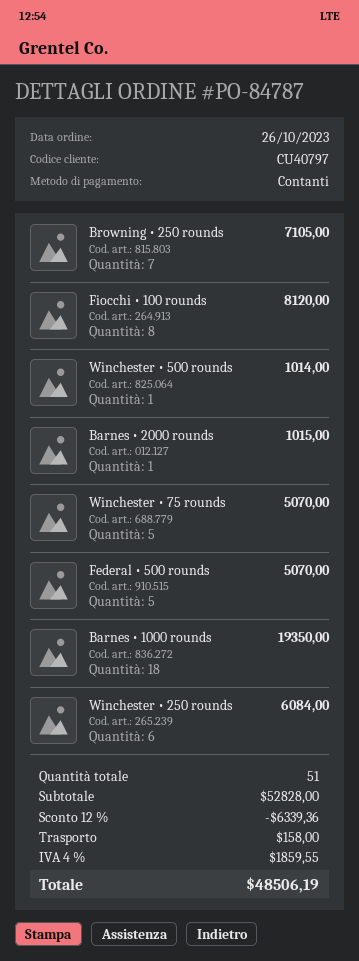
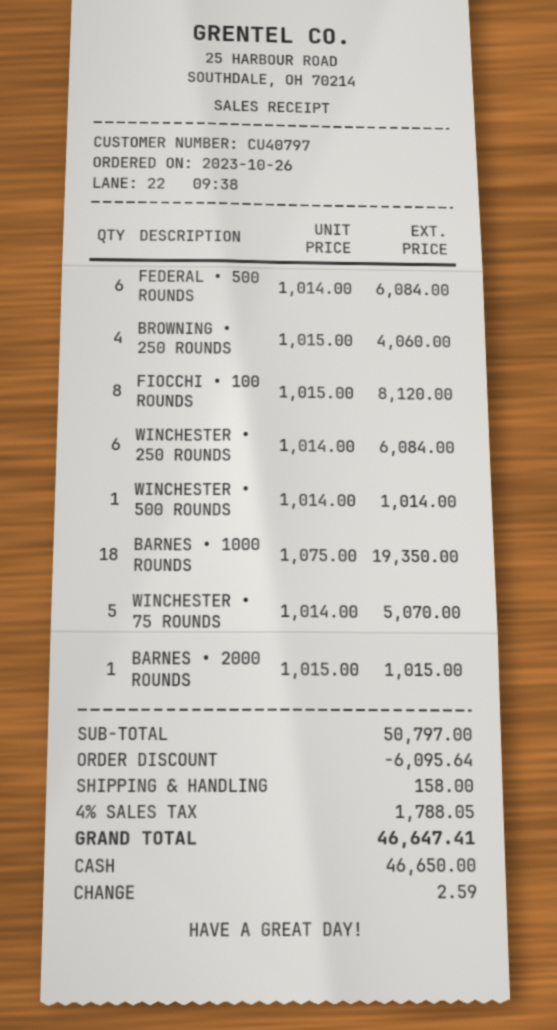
Browning • 250 rounds: 7 for 7105.00 -> 4 for 4060.00
Federal • 500 rounds: 5 for 5070.00 -> 6 for 6084.00
subtotal: 52828.00 -> 50797.00
discount: 6339.36 -> 6095.64
tax: 4% = 1859.55 -> 4% = 1788.05
total: 48506.19 -> 46647.41

